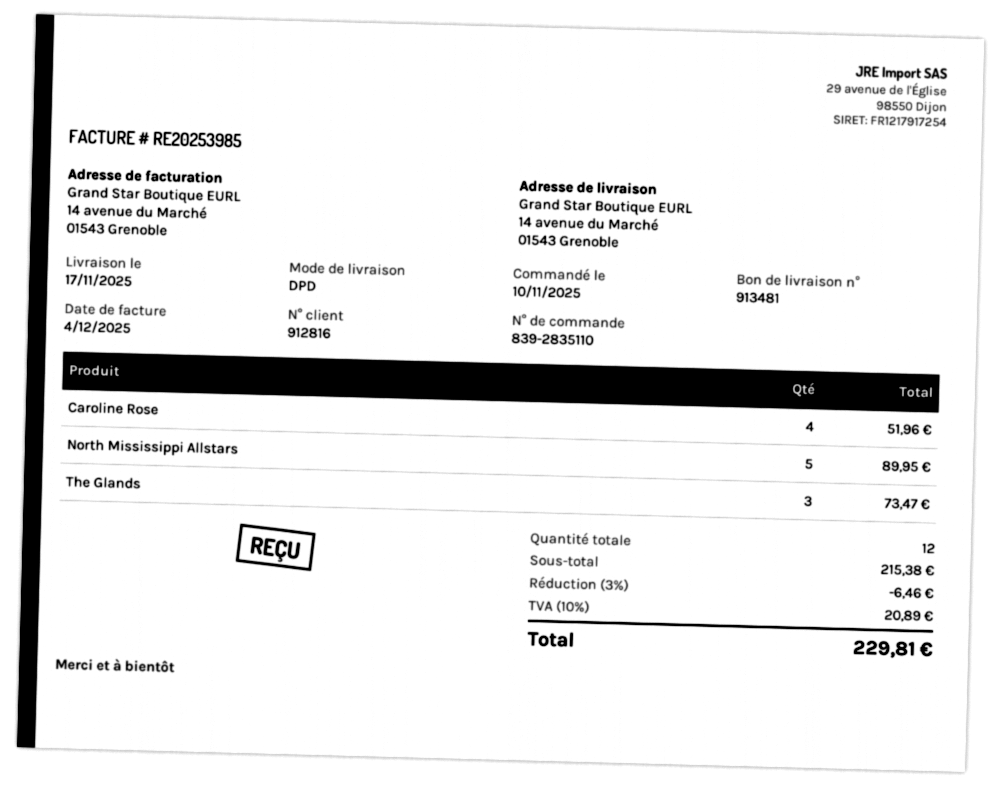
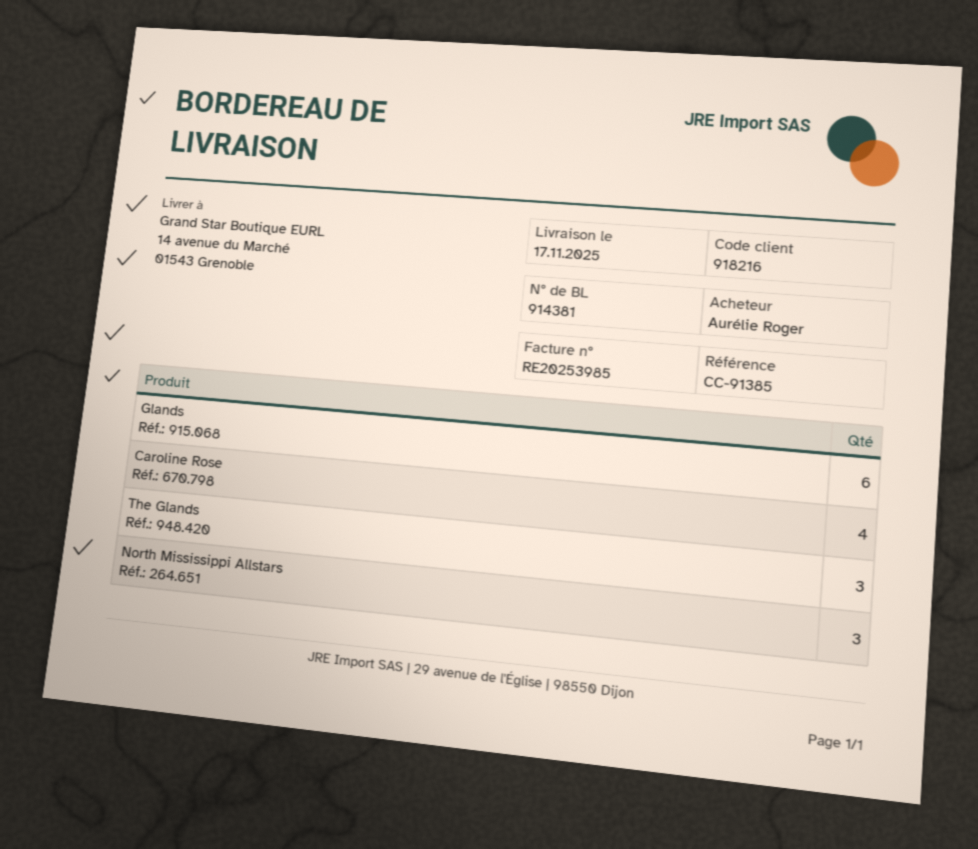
delivery note number: 913481 -> 914381
customer number: 912816 -> 918216
North Mississippi Allstars: 5 -> 3
Glands: none -> 6

